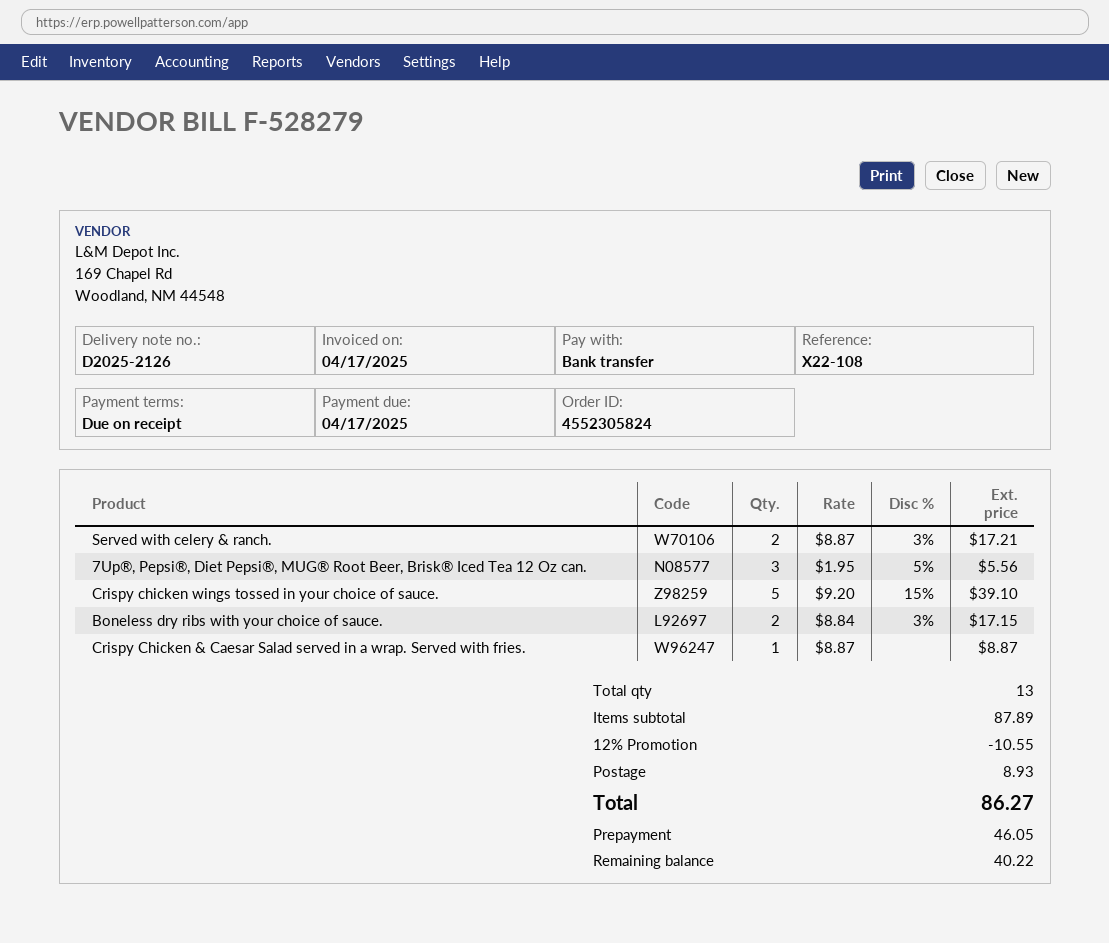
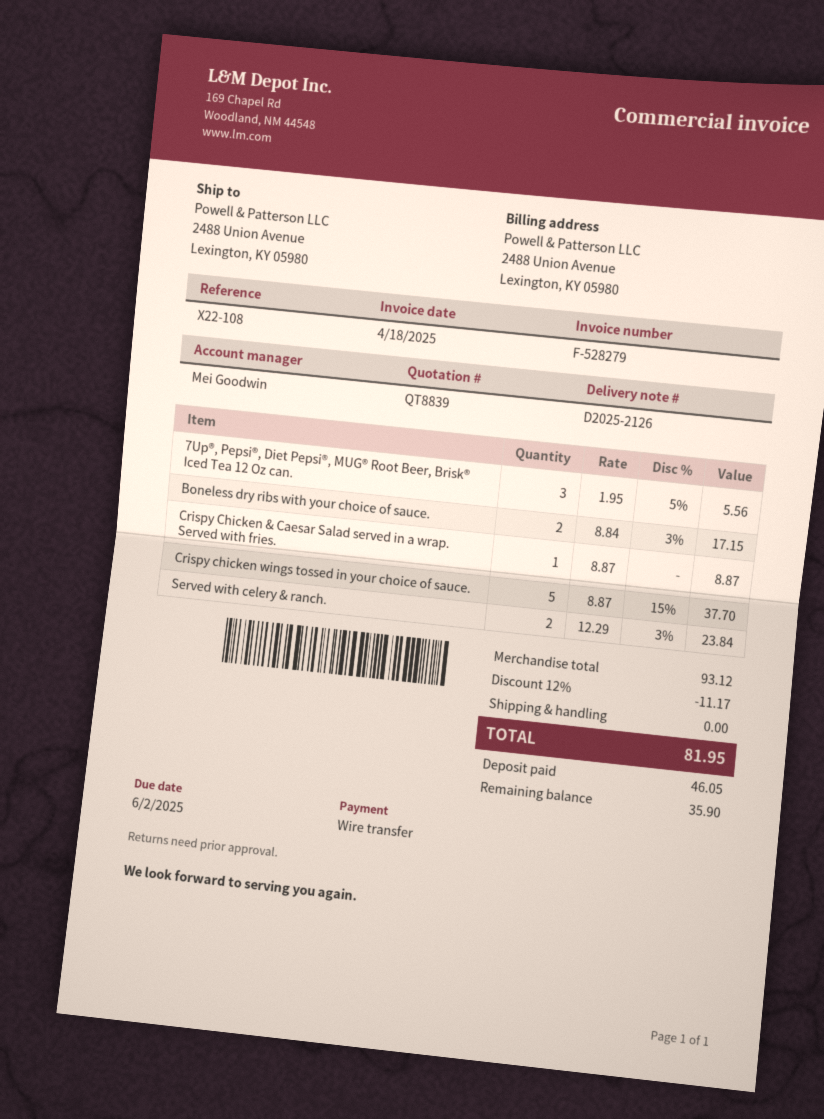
invoice date: 2025-04-17 -> 2025-04-18
due date: 2025-04-17 -> 2025-06-02
Served with celery & ranch.: 2 x 8.87 - 3% = 17.21 -> 2 x 12.29 - 3% = 23.84
Crispy chicken wings tossed in your choice of sauce.: 5 x 9.20 - 15% = 39.10 -> 5 x 8.87 - 15% = 37.70
subtotal: 87.89 -> 93.12
discount: 12% = 10.55 -> 12% = 11.17
shipping: 8.93 -> 0.00
total: 86.27 -> 81.95
balance: 40.22 -> 35.90

